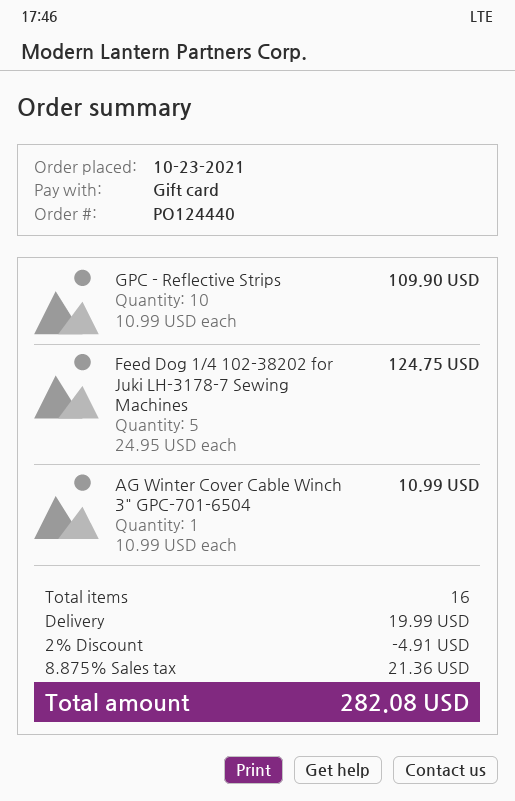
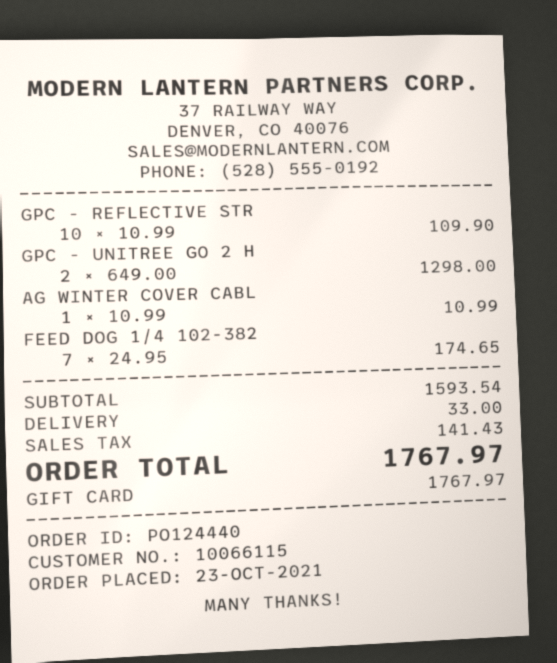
Feed Dog 1/4 102-38202 for Juki LH-3178-7 Sewing Machines: 5 x 24.95 = 124.75 -> 7 x 24.95 = 174.65
GPC - UNITREE GO 2 H: none -> 2 x 649.00 = 1298.00
discount: 2% = 4.91 -> none
shipping: 19.99 -> 33.00
tax: 21.36 -> 141.43
total: 282.08 -> 1767.97

